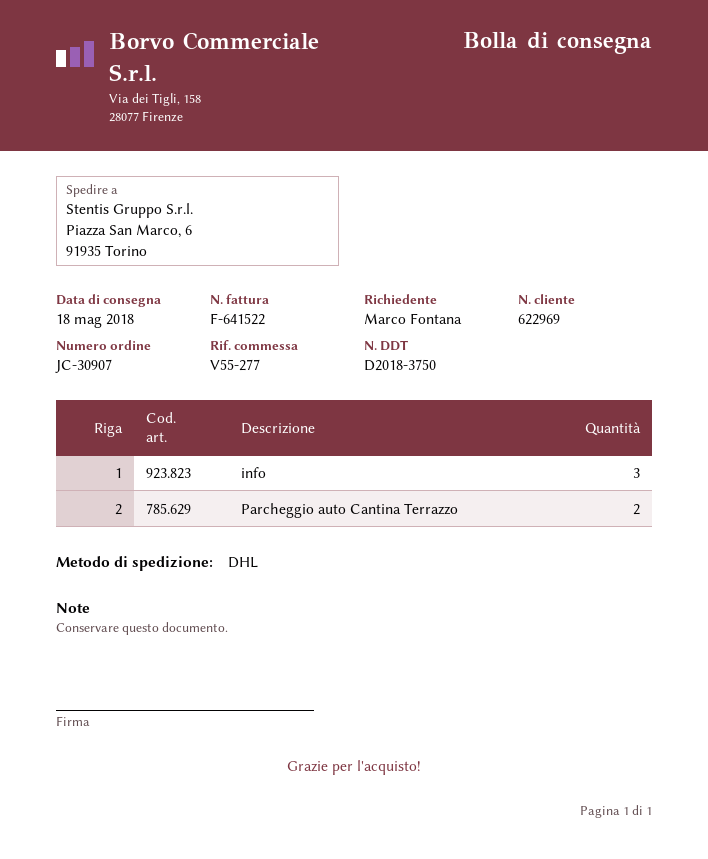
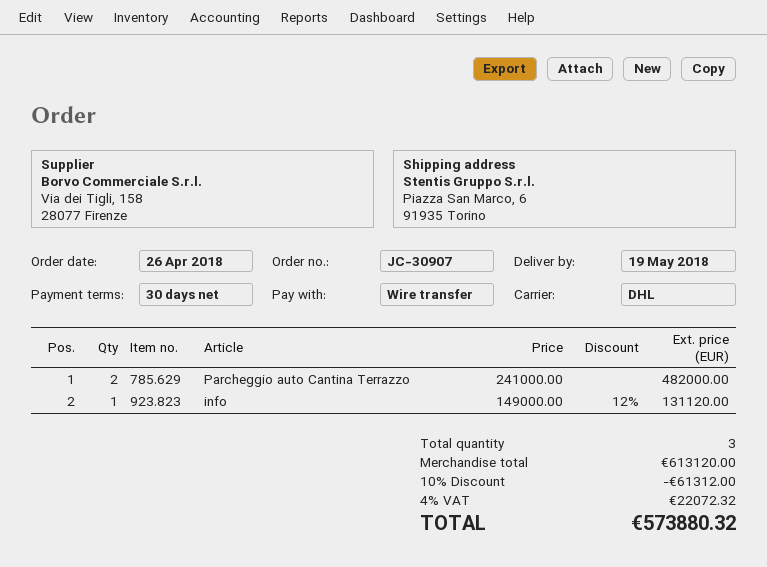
delivery date: 2018-05-18 -> 2018-05-19
info: 3 -> 1

